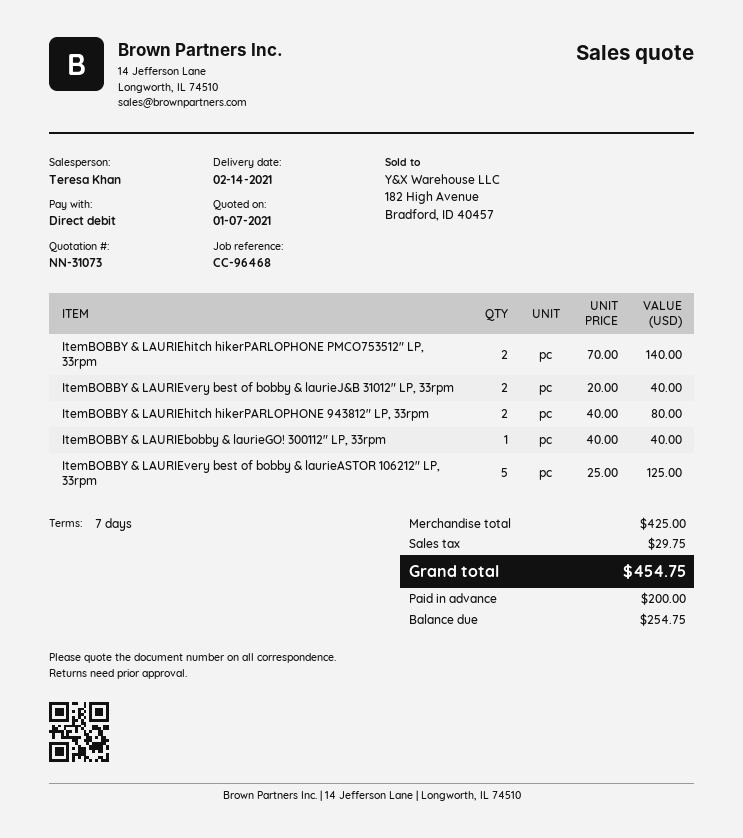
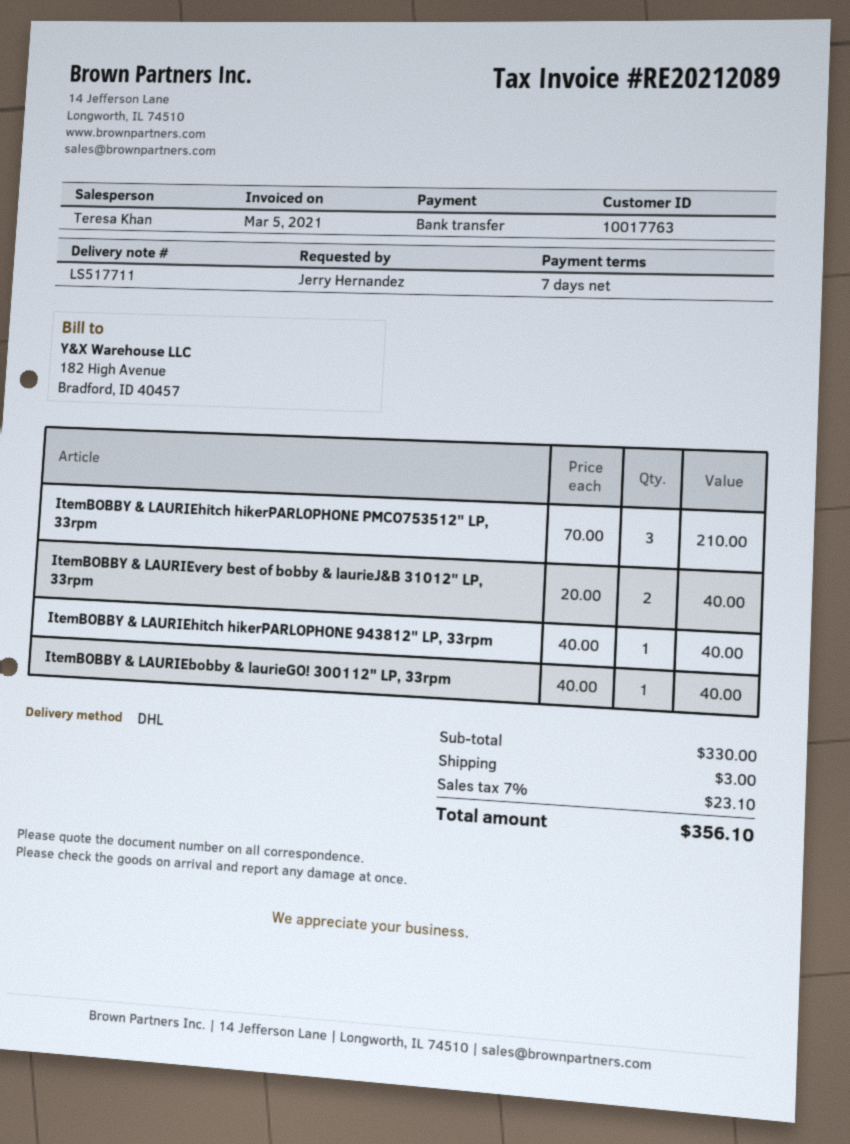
payment method: direct debit -> bank transfer
ItemBOBBY & LAURIEhitch hikerPARLOPHONE PMCO753512" LP, 33rpm: 2 x 70.00 = 140.00 -> 3 x 70.00 = 210.00
ItemBOBBY & LAURIEhitch hikerPARLOPHONE 943812" LP, 33rpm: 2 x 40.00 = 80.00 -> 1 x 40.00 = 40.00
ItemBOBBY & LAURIEvery best of bobby & laurieASTOR 106212" LP, 33rpm: 5 x 25.00 = 125.00 -> none
subtotal: 425.00 -> 330.00
shipping: none -> 3.00
tax: 29.75 -> 23.10
total: 454.75 -> 356.10

